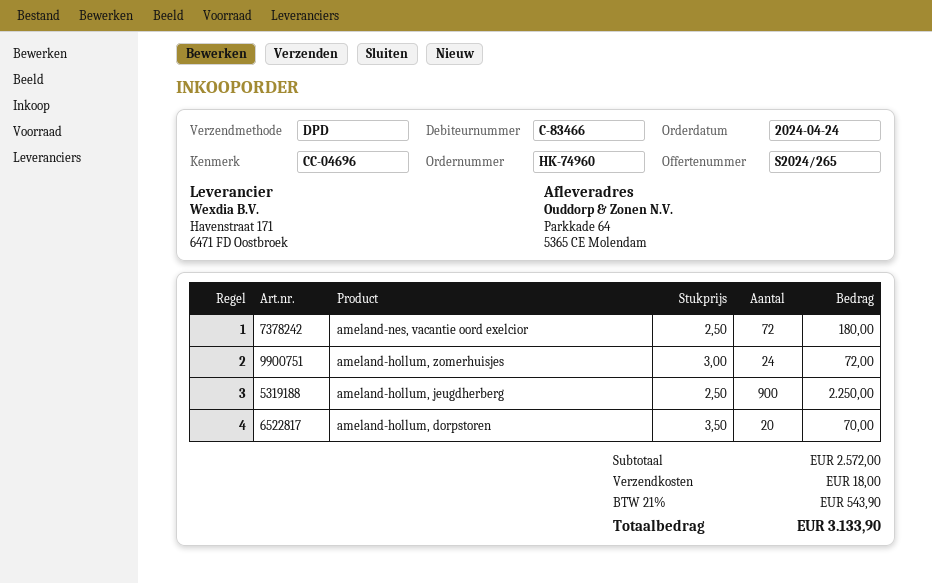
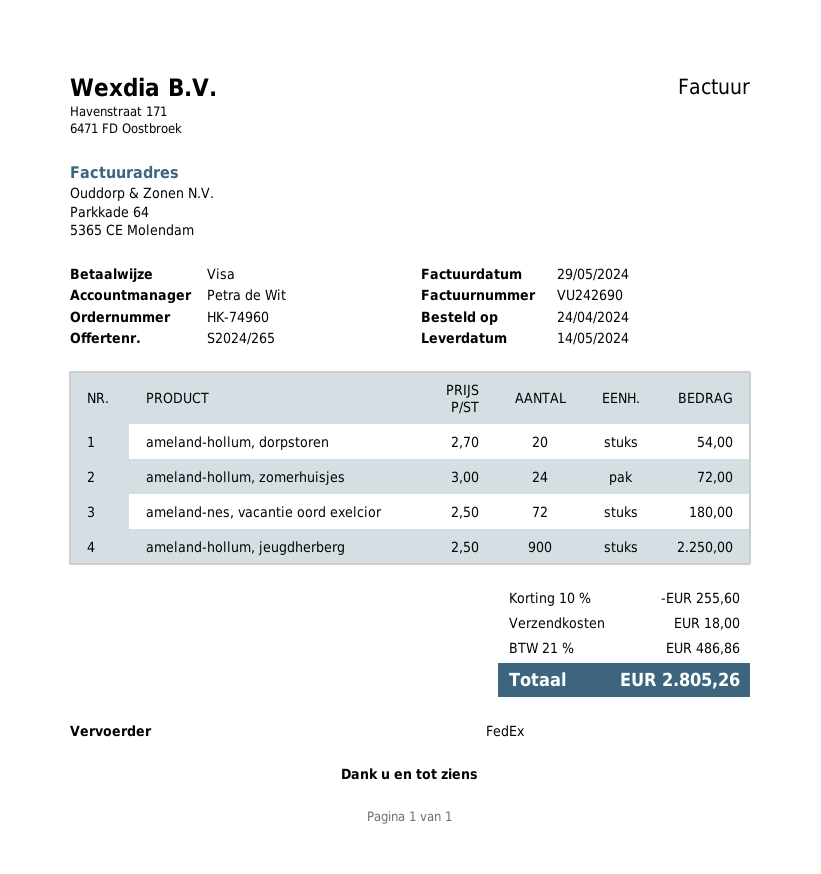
shipping method: DPD -> FedEx
ameland-hollum, dorpstoren: 20 x 3.50 = 70.00 -> 20 x 2.70 = 54.00
discount: none -> 10% = 255.60
tax: 21% = 543.90 -> 21% = 486.86
total: 3133.90 -> 2805.26

